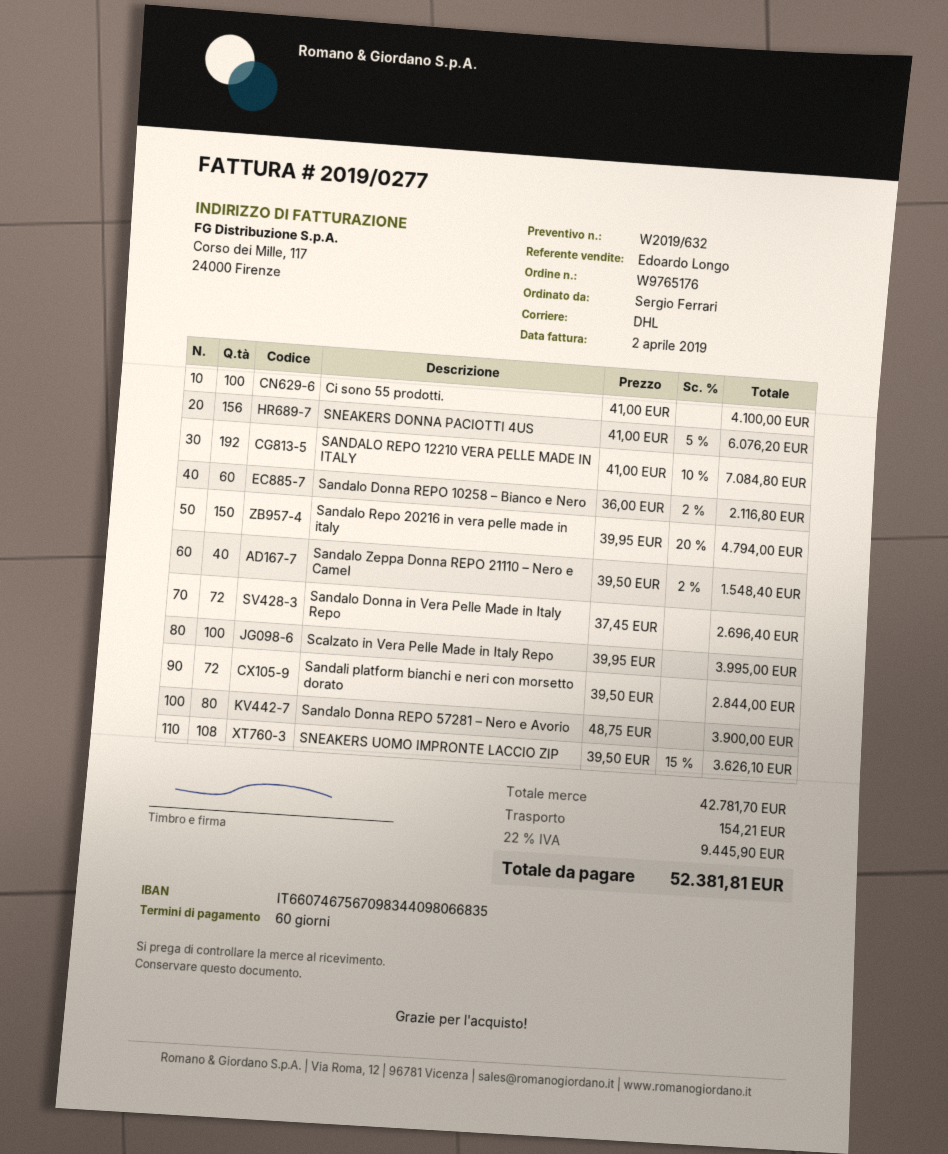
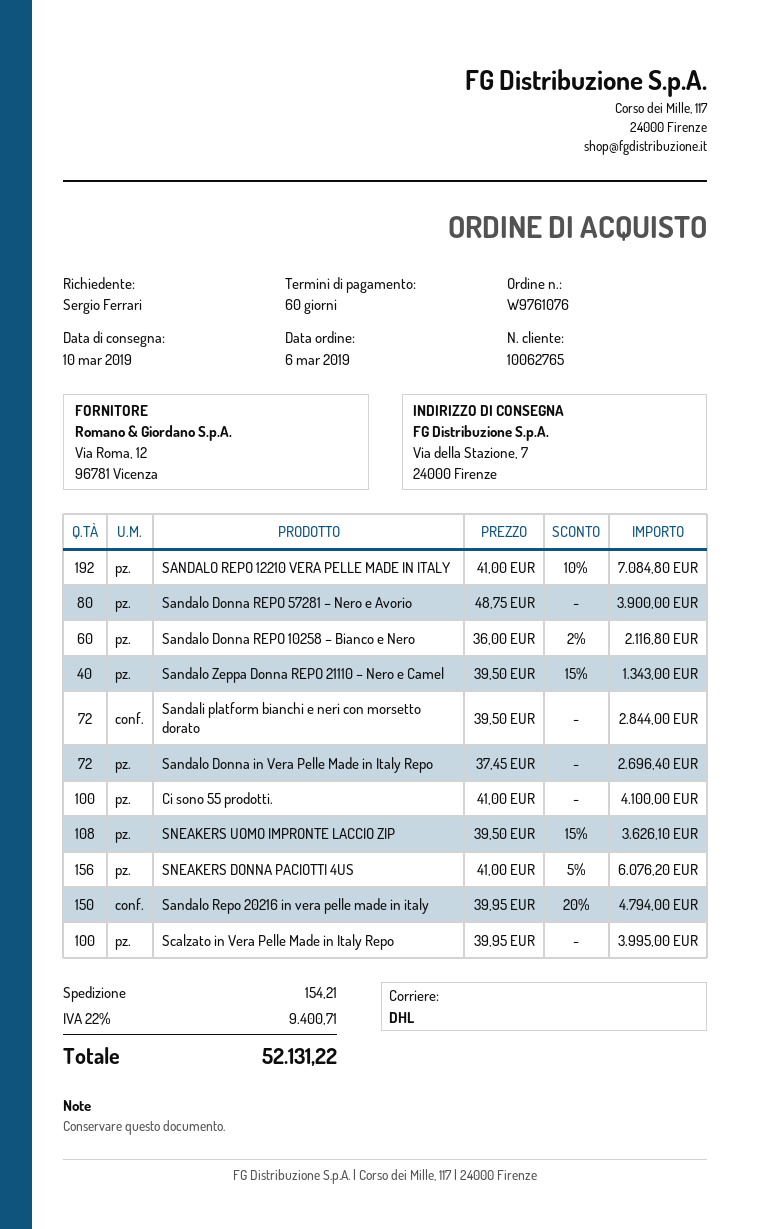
order number: W9765176 -> W9761076
Sandalo Zeppa Donna REPO 21110 – Nero e Camel: 40 x 39.50 - 2% = 1548.40 -> 40 x 39.50 - 15% = 1343.00
tax: 22% = 9445.90 -> 22% = 9400.71
total: 52381.81 -> 52131.22

